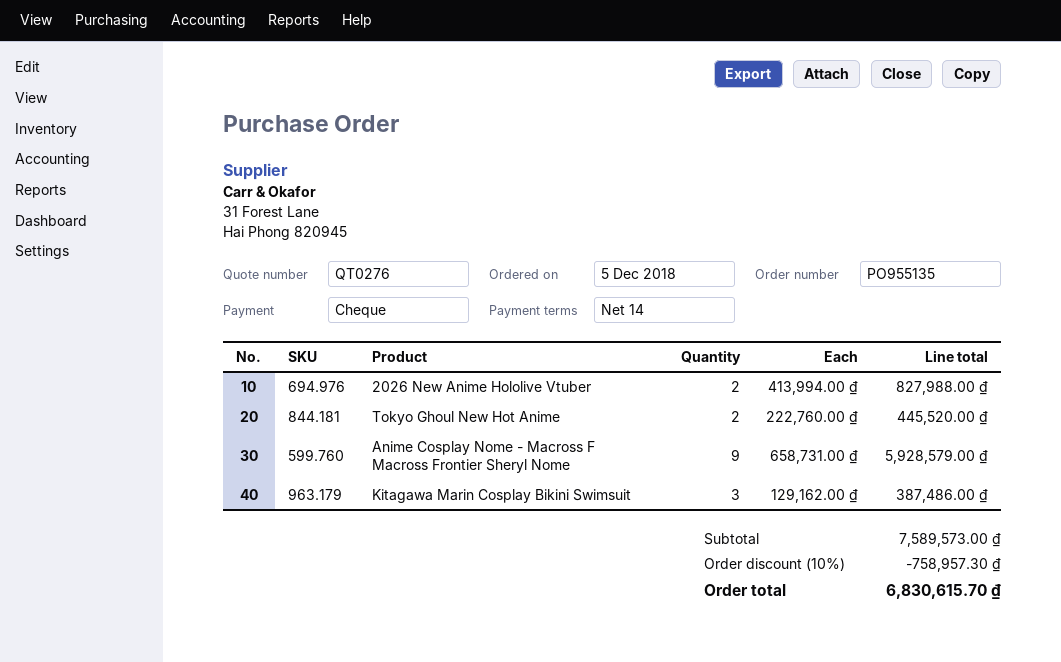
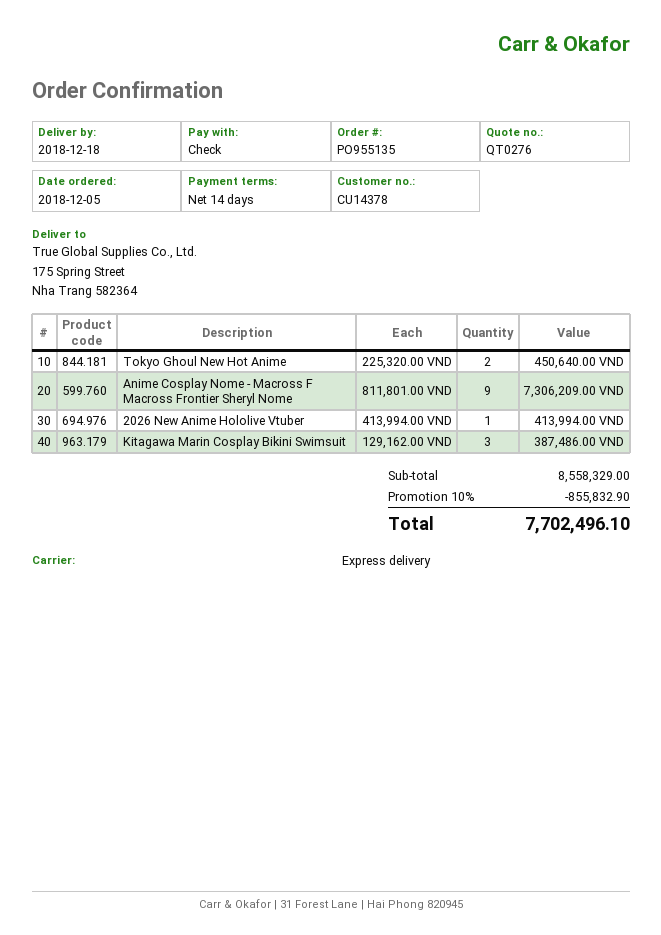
2026 New Anime Hololive Vtuber: 2 x 413994.00 = 827988.00 -> 1 x 413994.00 = 413994.00
Tokyo Ghoul New Hot Anime: 2 x 222760.00 = 445520.00 -> 2 x 225320.00 = 450640.00
Anime Cosplay Nome - Macross F Macross Frontier Sheryl Nome: 9 x 658731.00 = 5928579.00 -> 9 x 811801.00 = 7306209.00
subtotal: 7589573.00 -> 8558329.00
discount: 10% = 758957.30 -> 10% = 855832.90
total: 6830615.70 -> 7702496.10

